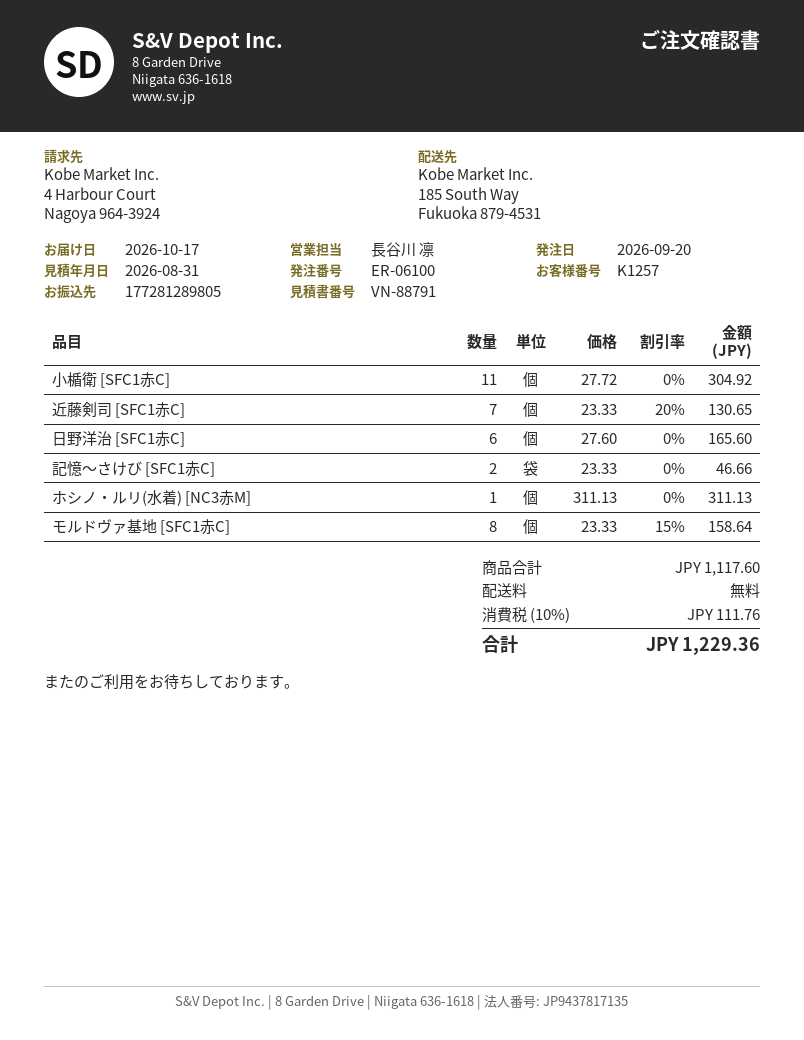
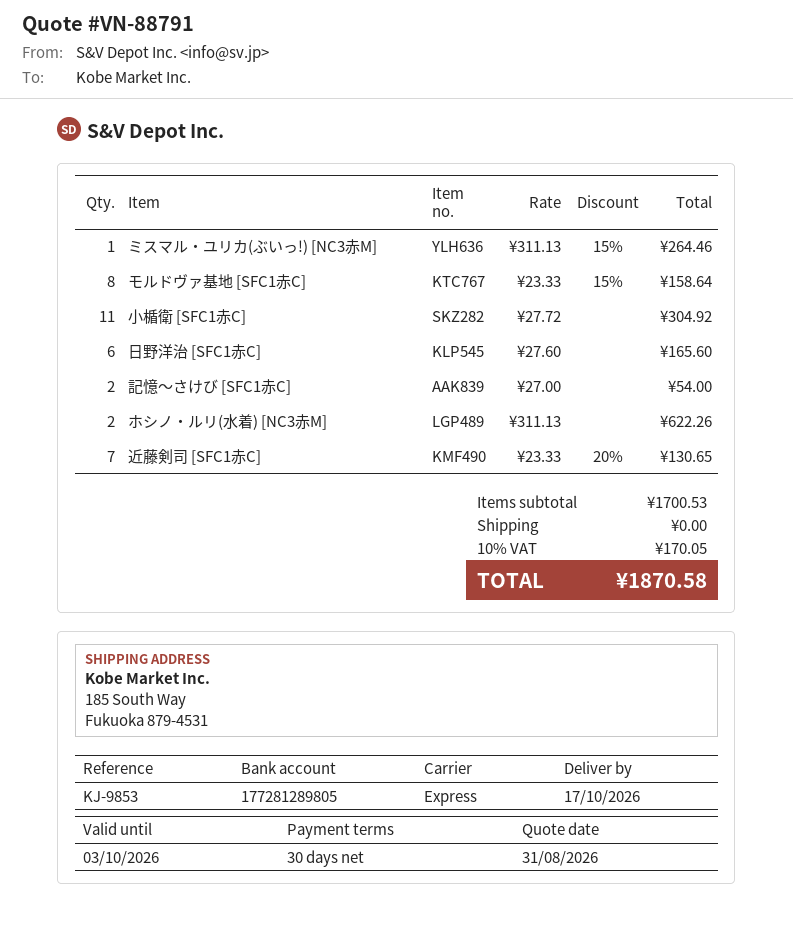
記憶〜さけび [SFC1赤C]: 2 x 23.33 = 46.66 -> 2 x 27.00 = 54.00
ホシノ・ルリ(水着) [NC3赤M]: 1 x 311.13 = 311.13 -> 2 x 311.13 = 622.26
ミスマル・ユリカ(ぶいっ!) [NC3赤M]: none -> 1 x 311.13 - 15% = 264.46
subtotal: 1117.60 -> 1700.53
tax: 10% = 111.76 -> 10% = 170.05
total: 1229.36 -> 1870.58

